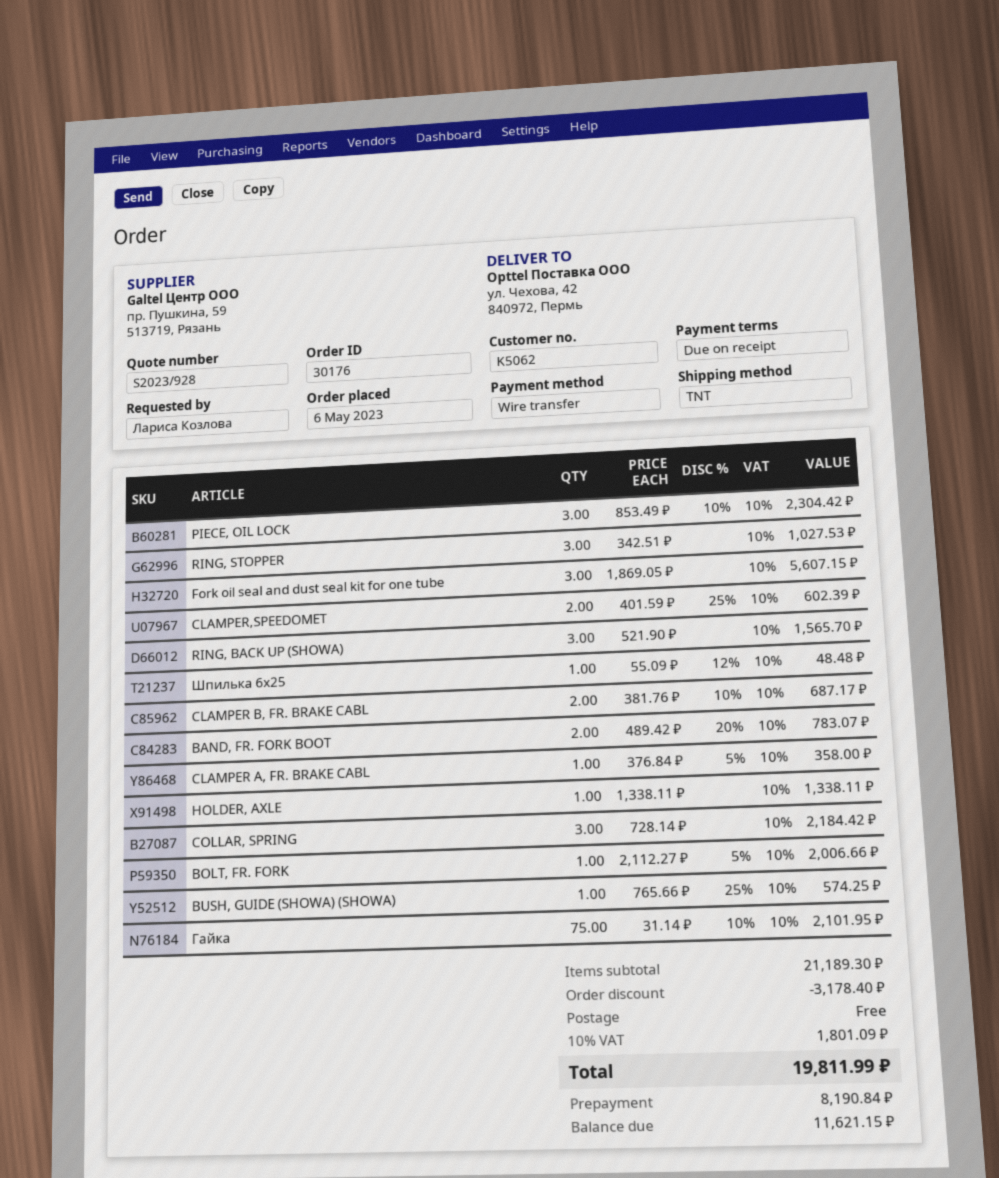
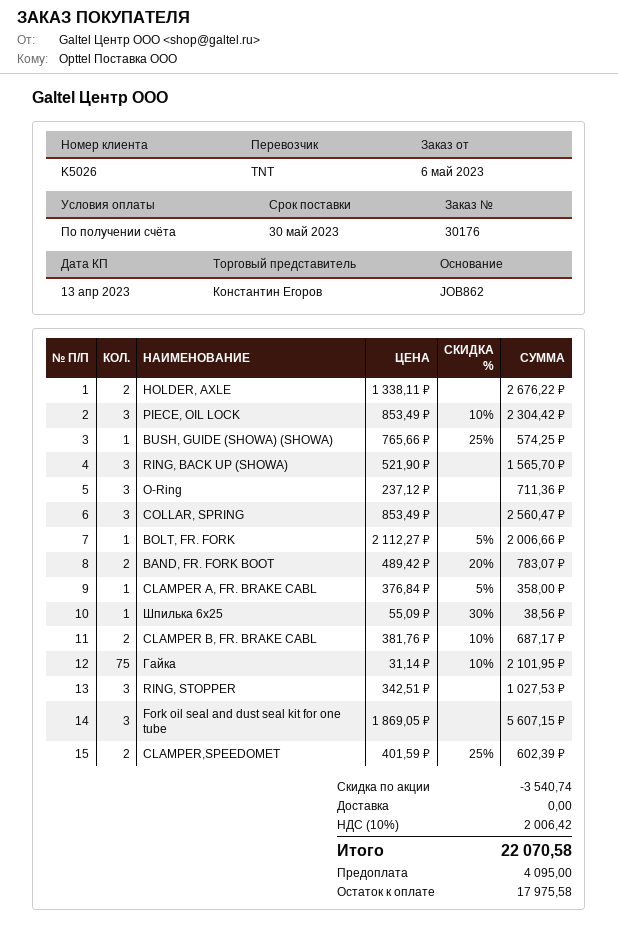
customer number: K5062 -> K5026
Шпилька 6x25: 1 x 55.09 - 12% = 48.48 -> 1 x 55.09 - 30% = 38.56
HOLDER, AXLE: 1 x 1338.11 = 1338.11 -> 2 x 1338.11 = 2676.22
COLLAR, SPRING: 3 x 728.14 = 2184.42 -> 3 x 853.49 = 2560.47
O-Ring: none -> 3 x 237.12 = 711.36
discount: 3178.40 -> 3540.74
tax: 10% = 1801.09 -> 10% = 2006.42
total: 19811.99 -> 22070.58
deposit: 8190.84 -> 4095.00
balance: 11621.15 -> 17975.58

